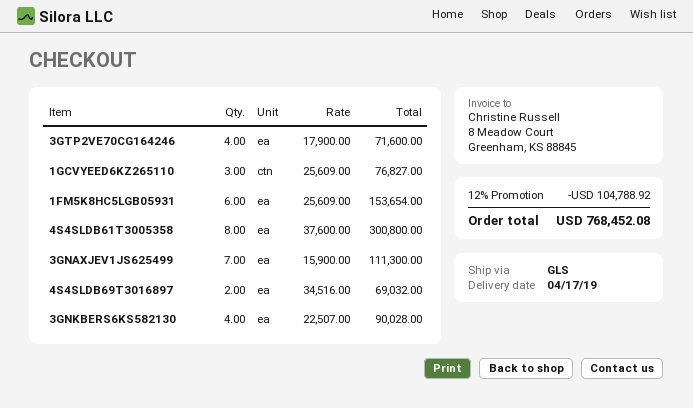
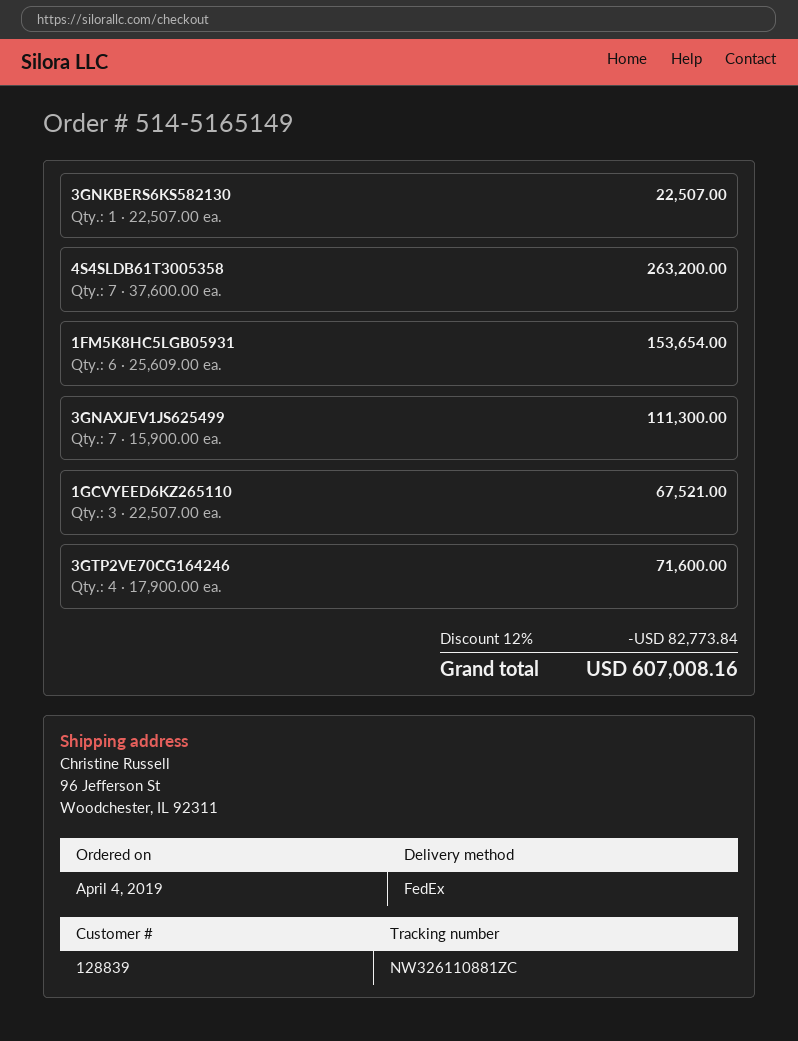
shipping method: GLS -> FedEx
1GCVYEED6KZ265110: 3 x 25609.00 = 76827.00 -> 3 x 22507.00 = 67521.00
4S4SLDB61T3005358: 8 x 37600.00 = 300800.00 -> 7 x 37600.00 = 263200.00
4S4SLDB69T3016897: 2 x 34516.00 = 69032.00 -> none
3GNKBERS6KS582130: 4 x 22507.00 = 90028.00 -> 1 x 22507.00 = 22507.00
discount: 12% = 104788.92 -> 12% = 82773.84
total: 768452.08 -> 607008.16

